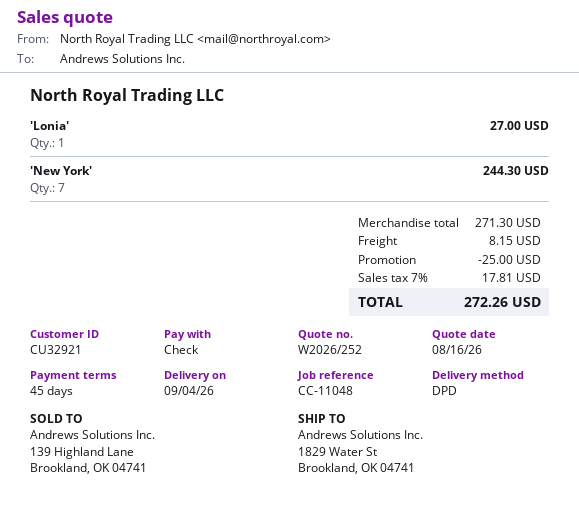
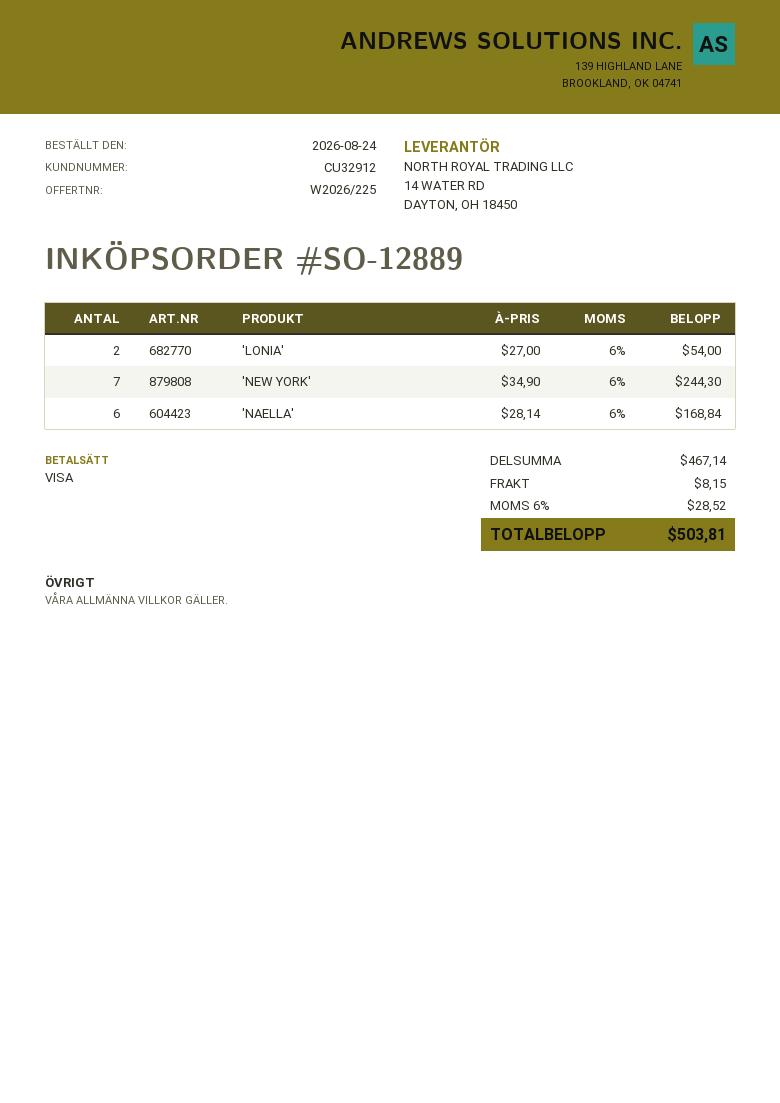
quote number: W2026/252 -> W2026/225
customer number: CU32921 -> CU32912
payment method: cheque -> Visa
'Lonia': 1 for 27.00 -> 2 for 54.00
'NAELLA': none -> 6 for 168.84
subtotal: 271.30 -> 467.14
discount: 25.00 -> none
tax: 7% = 17.81 -> 6% = 28.52
total: 272.26 -> 503.81

